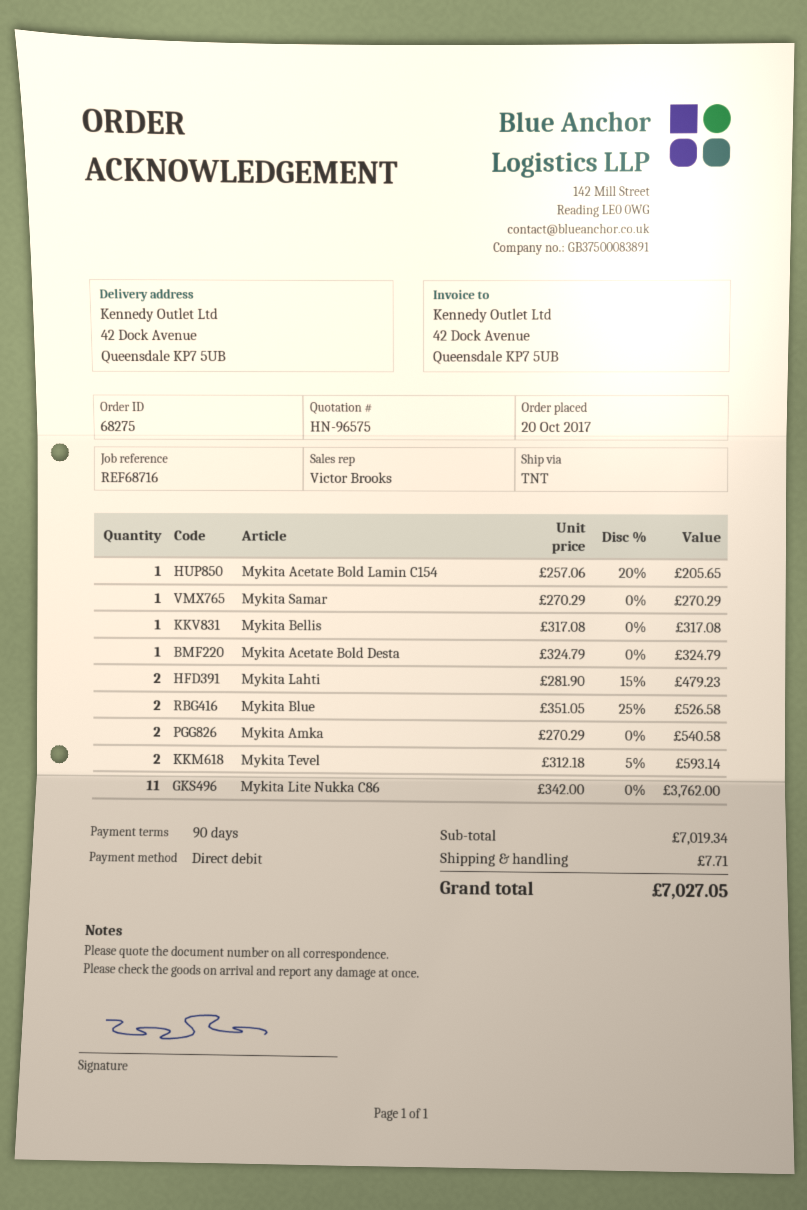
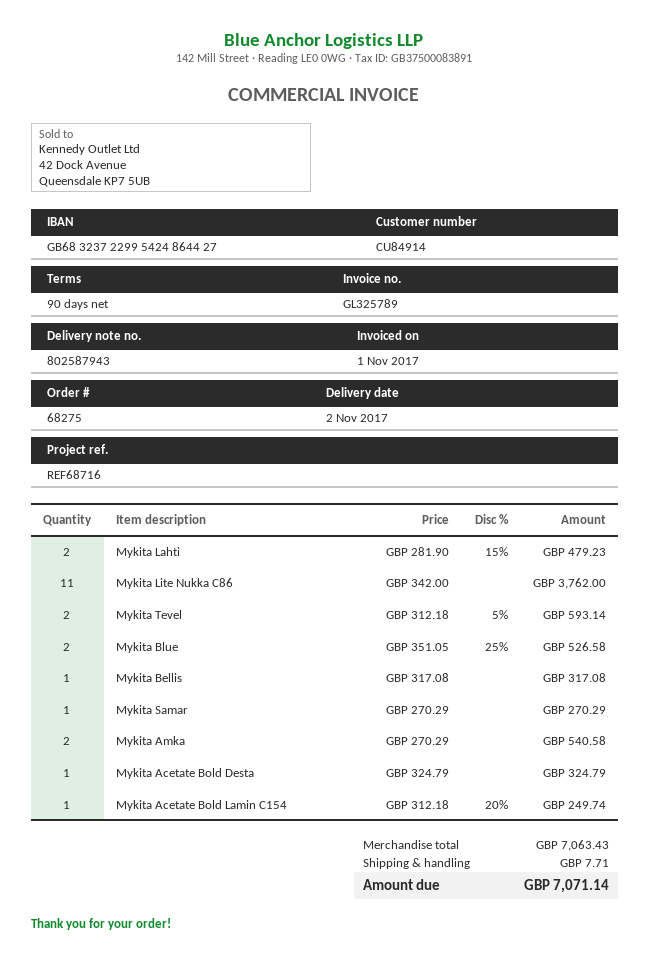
Mykita Acetate Bold Lamin C154: 1 x 257.06 - 20% = 205.65 -> 1 x 312.18 - 20% = 249.74
subtotal: 7019.34 -> 7063.43
total: 7027.05 -> 7071.14

